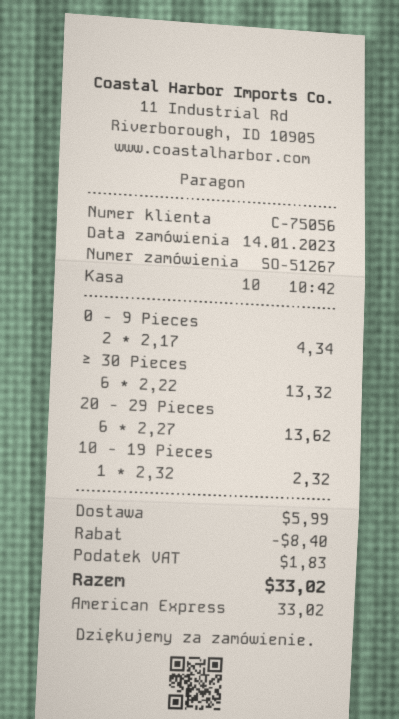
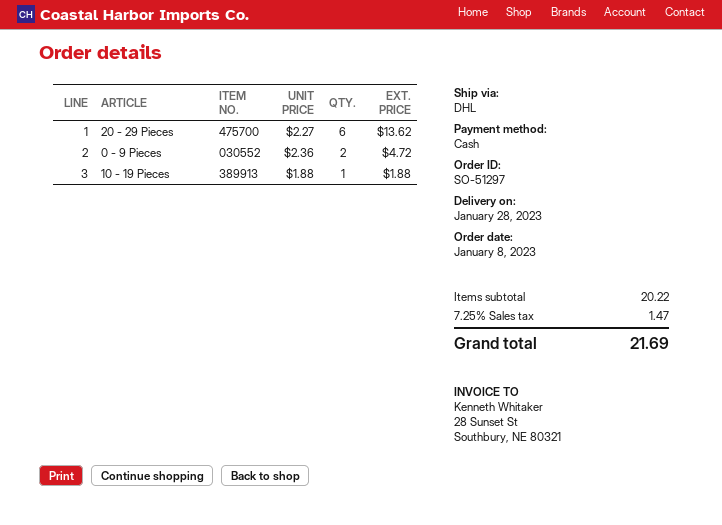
order number: SO-51267 -> SO-51297
order date: 2023-01-14 -> 2023-01-08
payment method: American Express -> cash
0 - 9 Pieces: 2 x 2.17 = 4.34 -> 2 x 2.36 = 4.72
≥ 30 Pieces: 6 x 2.22 = 13.32 -> none
10 - 19 Pieces: 1 x 2.32 = 2.32 -> 1 x 1.88 = 1.88
discount: 8.40 -> none
shipping: 5.99 -> none
tax: 1.83 -> 1.47
total: 33.02 -> 21.69

